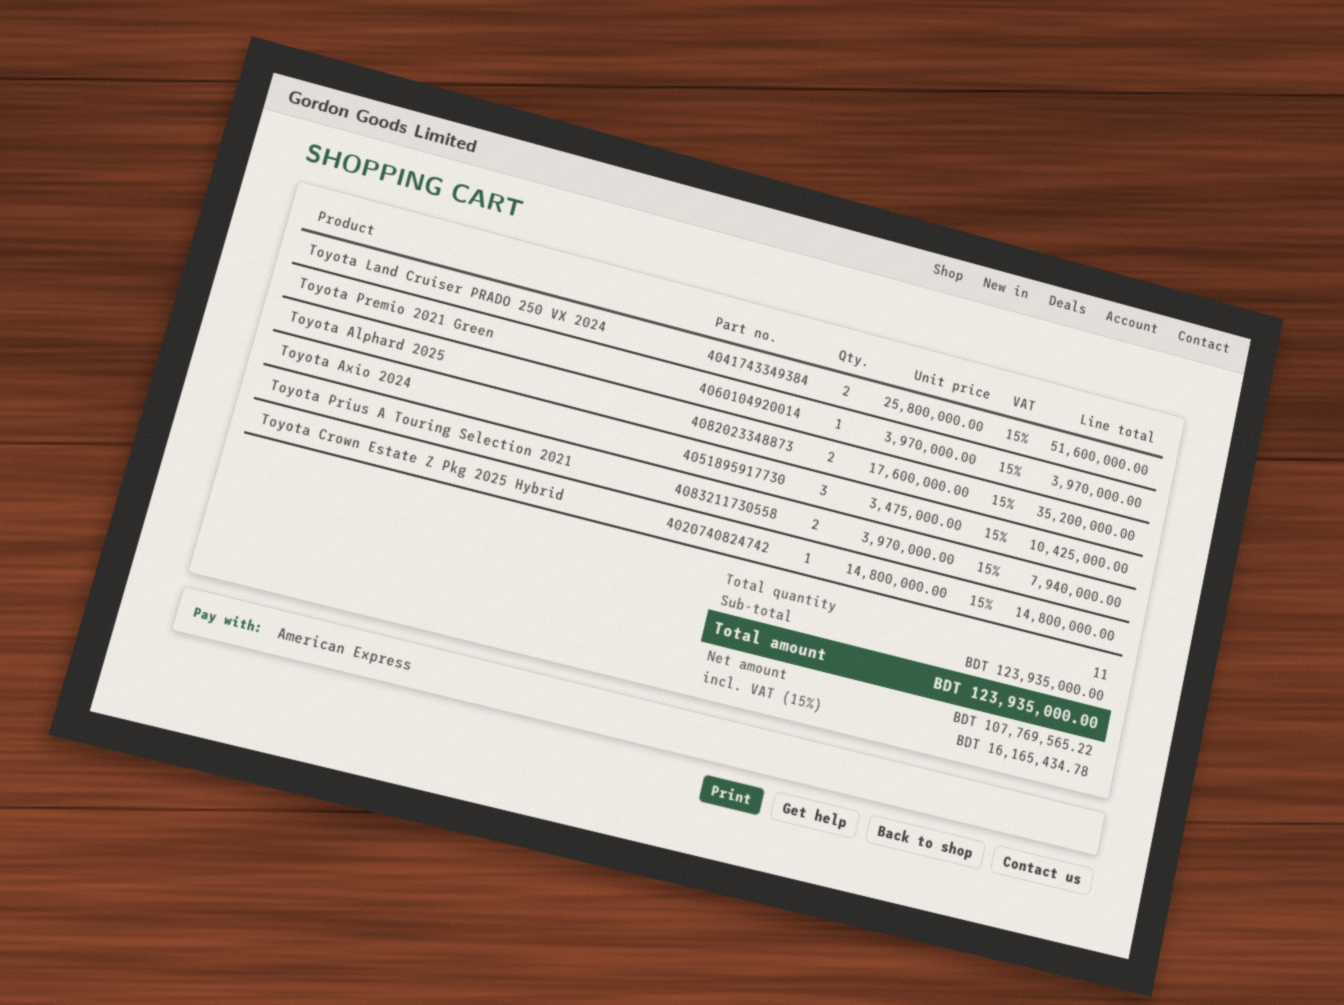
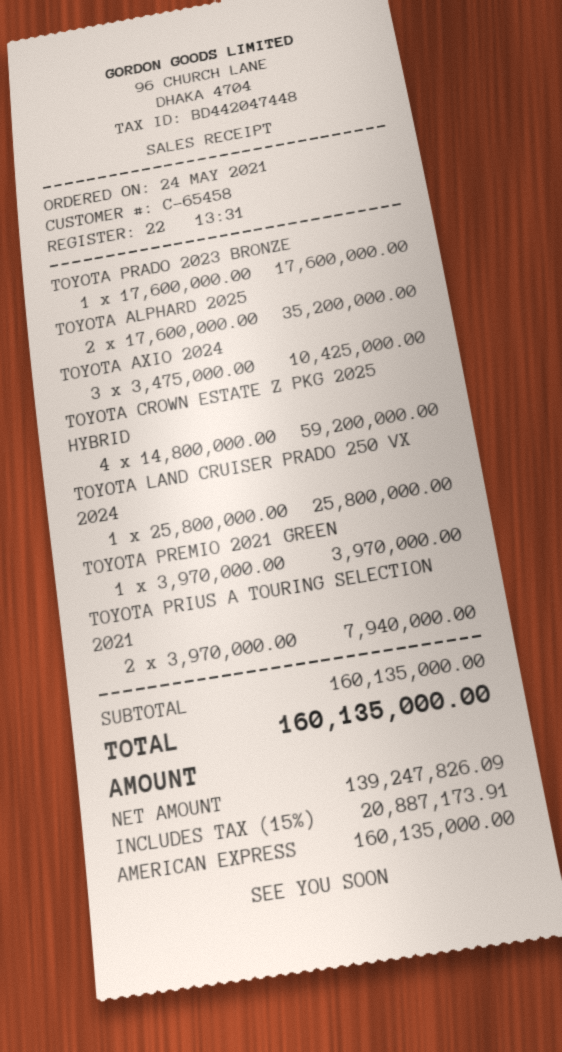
Toyota Land Cruiser PRADO 250 VX 2024: 2 x 25800000.00 = 51600000.00 -> 1 x 25800000.00 = 25800000.00
Toyota Crown Estate Z Pkg 2025 Hybrid: 1 x 14800000.00 = 14800000.00 -> 4 x 14800000.00 = 59200000.00
TOYOTA PRADO 2023 BRONZE: none -> 1 x 17600000.00 = 17600000.00
subtotal: 123935000.00 -> 160135000.00
net: 107769565.22 -> 139247826.09
tax: 15% = 16165434.78 -> 15% = 20887173.91
total: 123935000.00 -> 160135000.00

